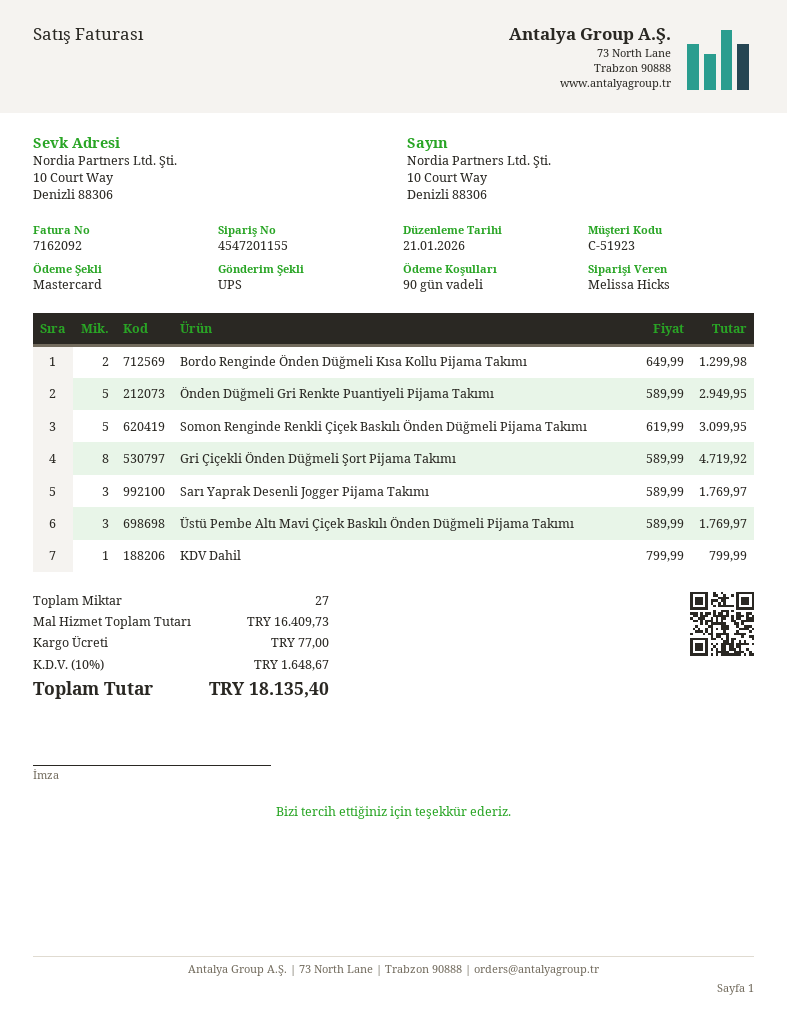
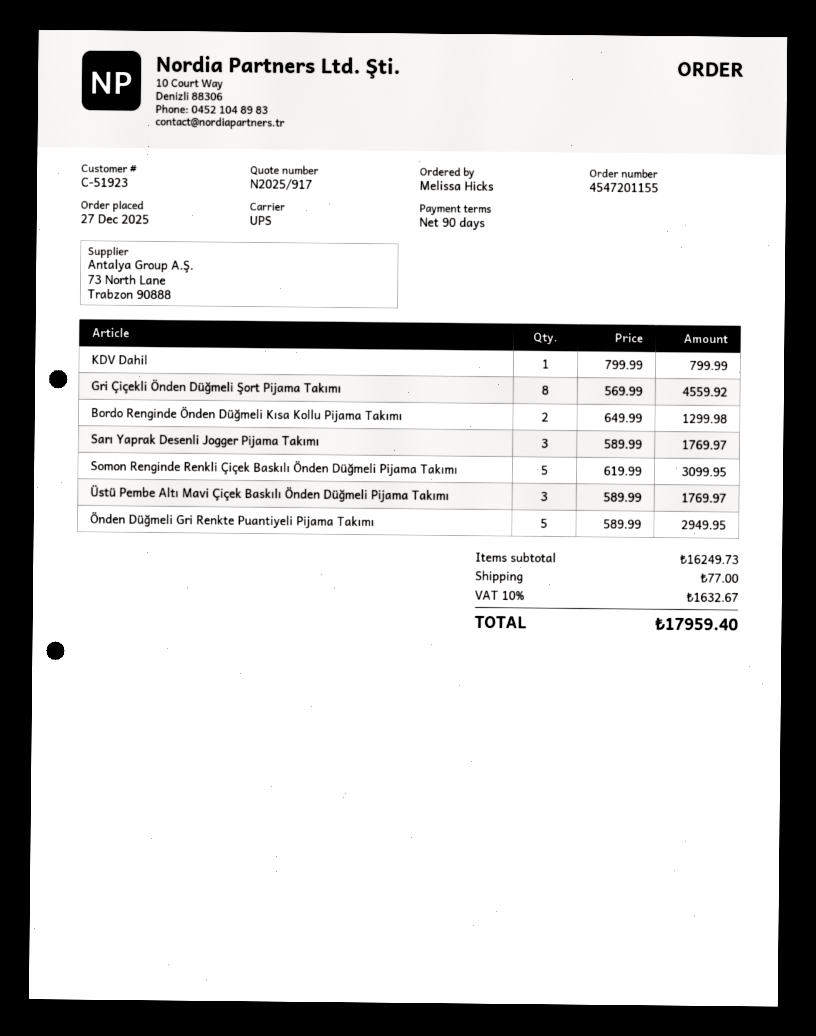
Gri Çiçekli Önden Düğmeli Şort Pijama Takımı: 8 x 589.99 = 4719.92 -> 8 x 569.99 = 4559.92
subtotal: 16409.73 -> 16249.73
tax: 10% = 1648.67 -> 10% = 1632.67
total: 18135.40 -> 17959.40

